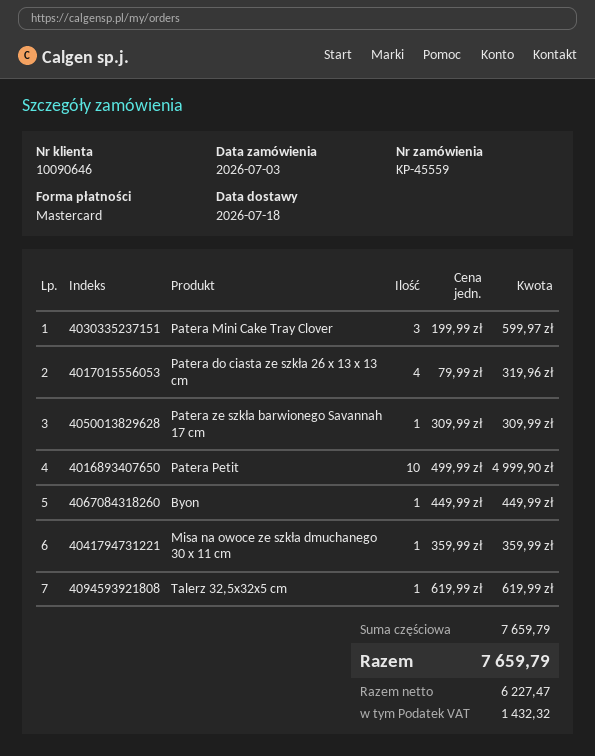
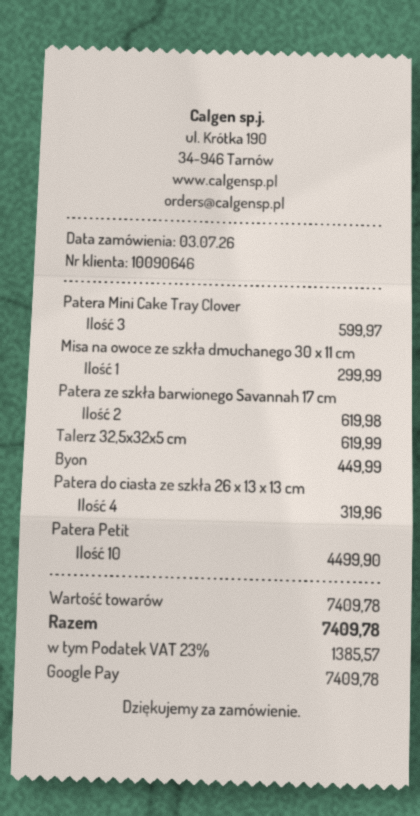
payment method: Mastercard -> Google Pay
Patera ze szkła barwionego Savannah 17 cm: 1 for 309.99 -> 2 for 619.98
Patera Petit: 10 for 4999.90 -> 10 for 4499.90
Misa na owoce ze szkła dmuchanego 30 x 11 cm: 1 for 359.99 -> 1 for 299.99
subtotal: 7659.79 -> 7409.78
tax: 1432.32 -> 1385.57
total: 7659.79 -> 7409.78

